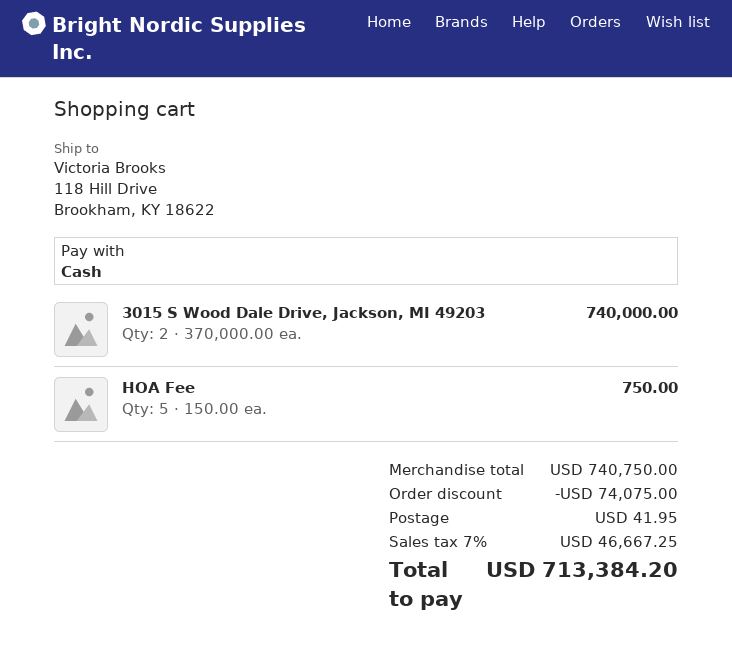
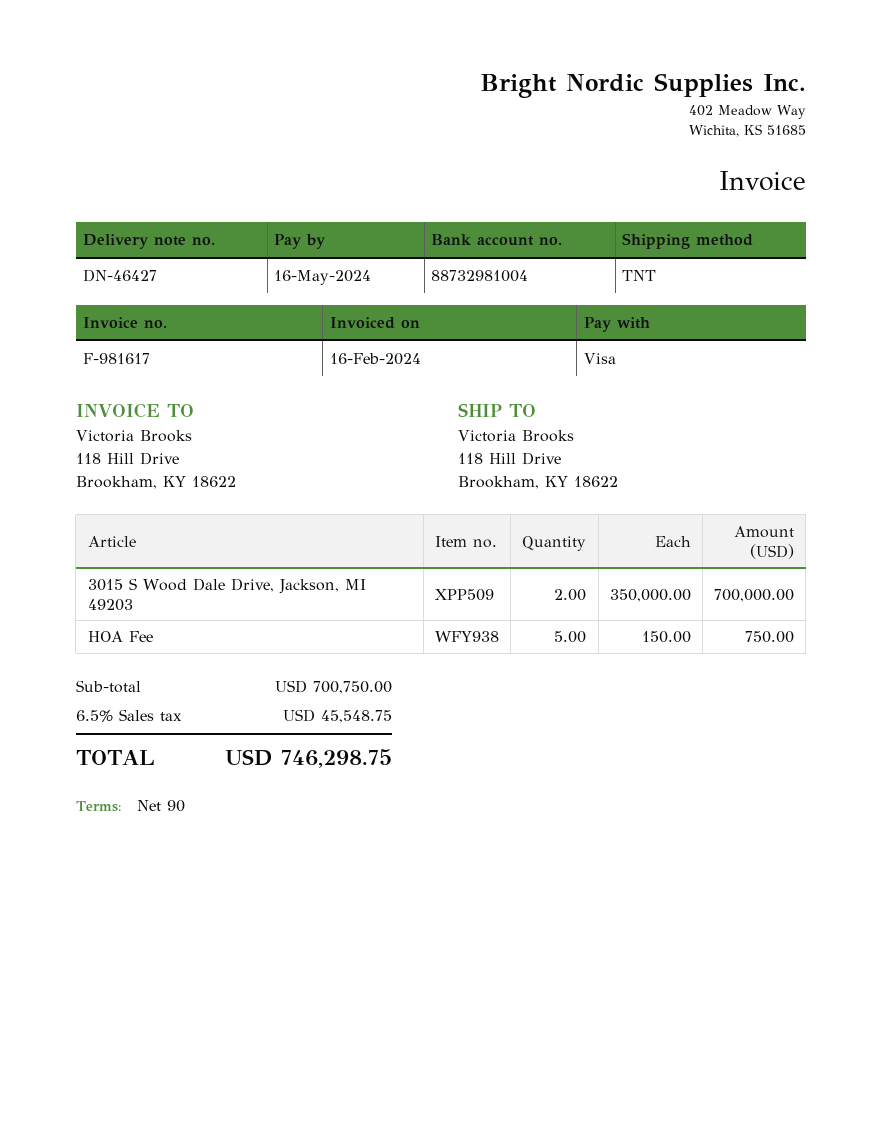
payment method: cash -> Visa
3015 S Wood Dale Drive, Jackson, MI 49203: 2 x 370000.00 = 740000.00 -> 2 x 350000.00 = 700000.00
subtotal: 740750.00 -> 700750.00
discount: 74075.00 -> none
shipping: 41.95 -> none
tax: 7% = 46667.25 -> 6.5% = 45548.75
total: 713384.20 -> 746298.75

